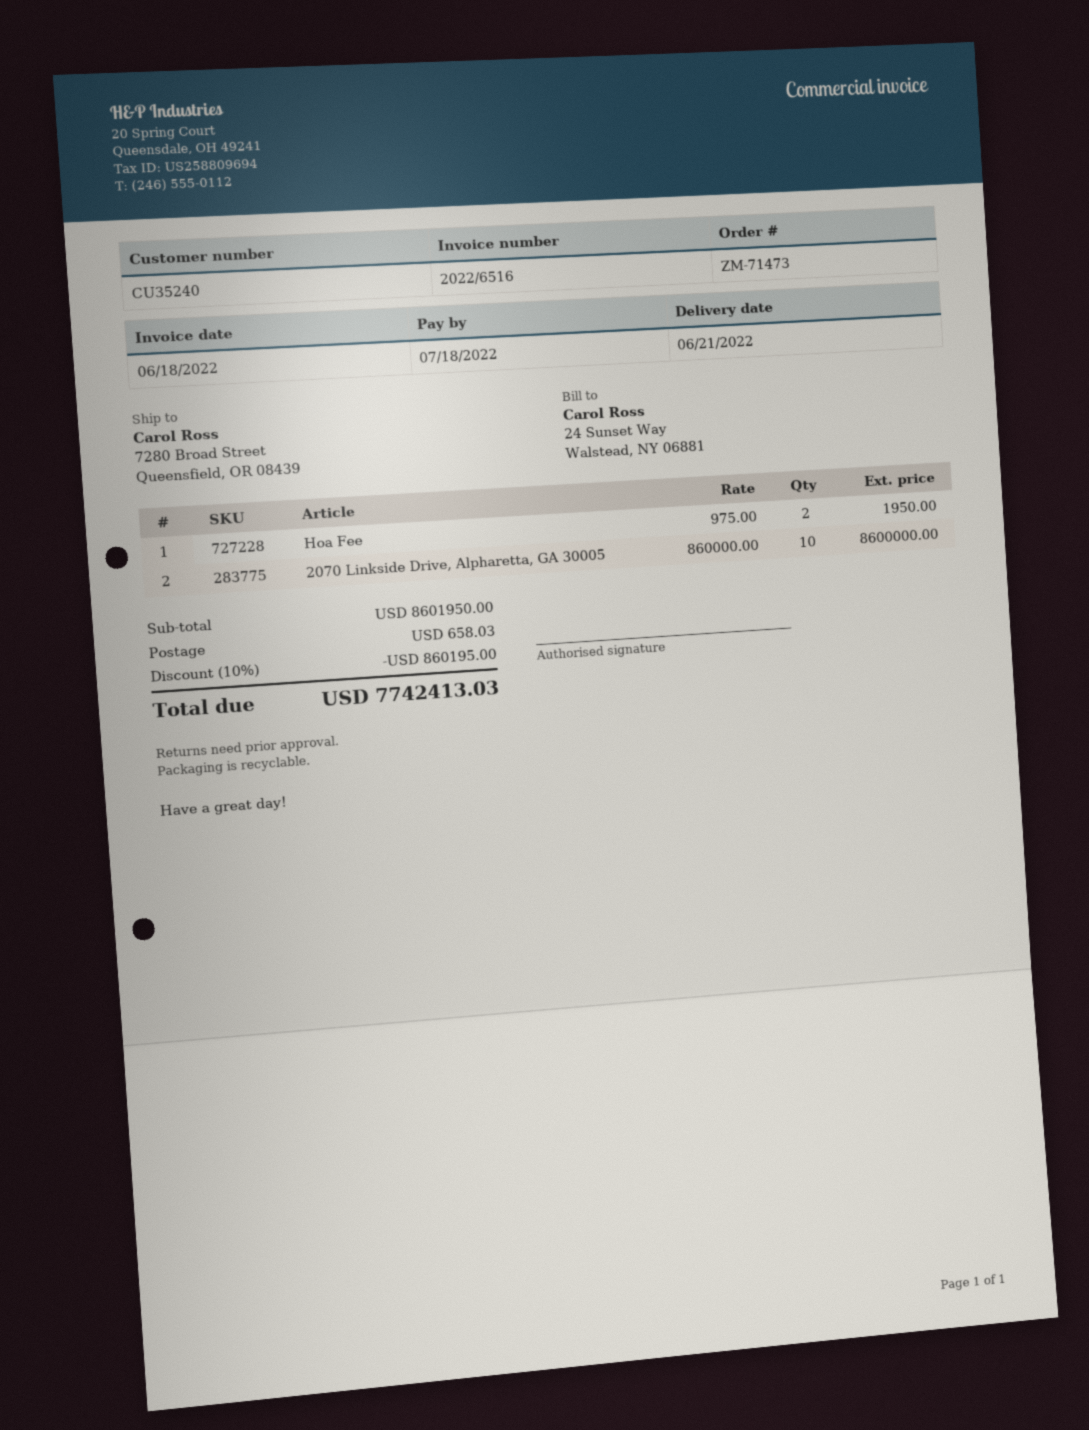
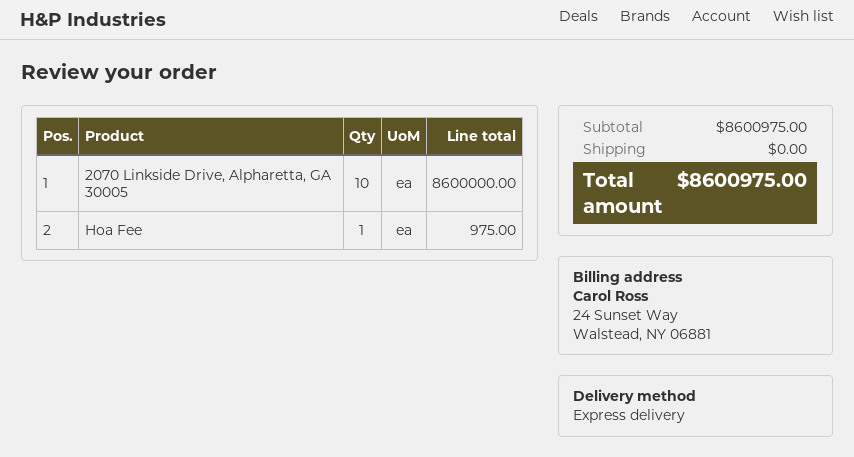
Hoa Fee: 2 for 1950.00 -> 1 for 975.00
subtotal: 8601950.00 -> 8600975.00
discount: 10% = 860195.00 -> none
shipping: 658.03 -> 0.00
total: 7742413.03 -> 8600975.00

